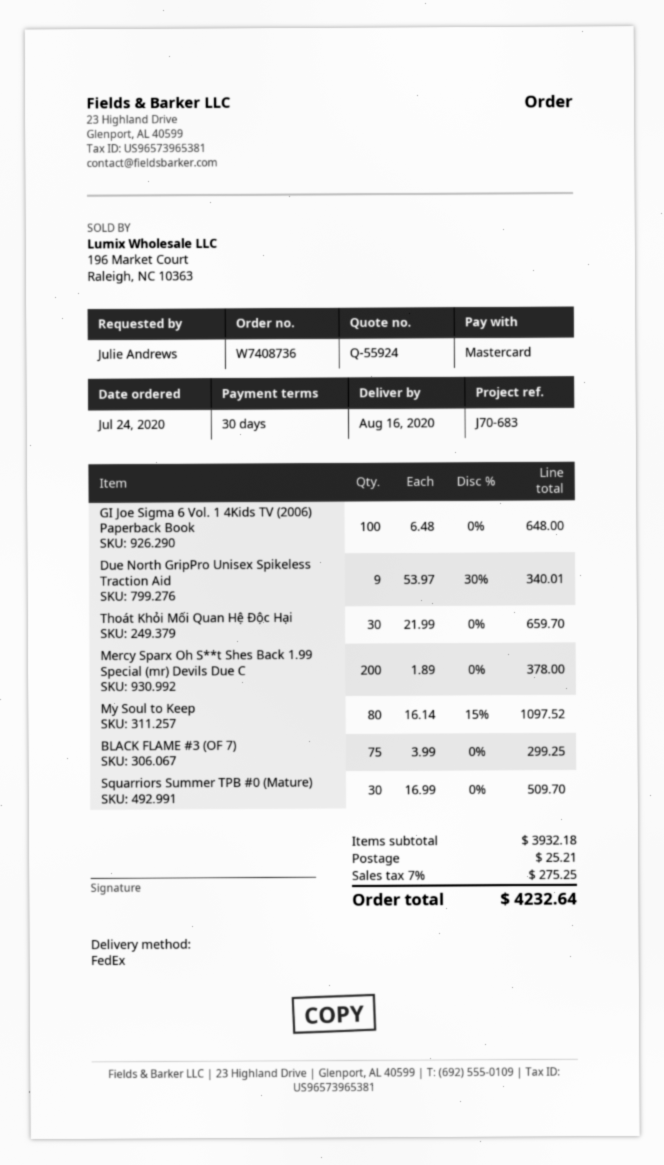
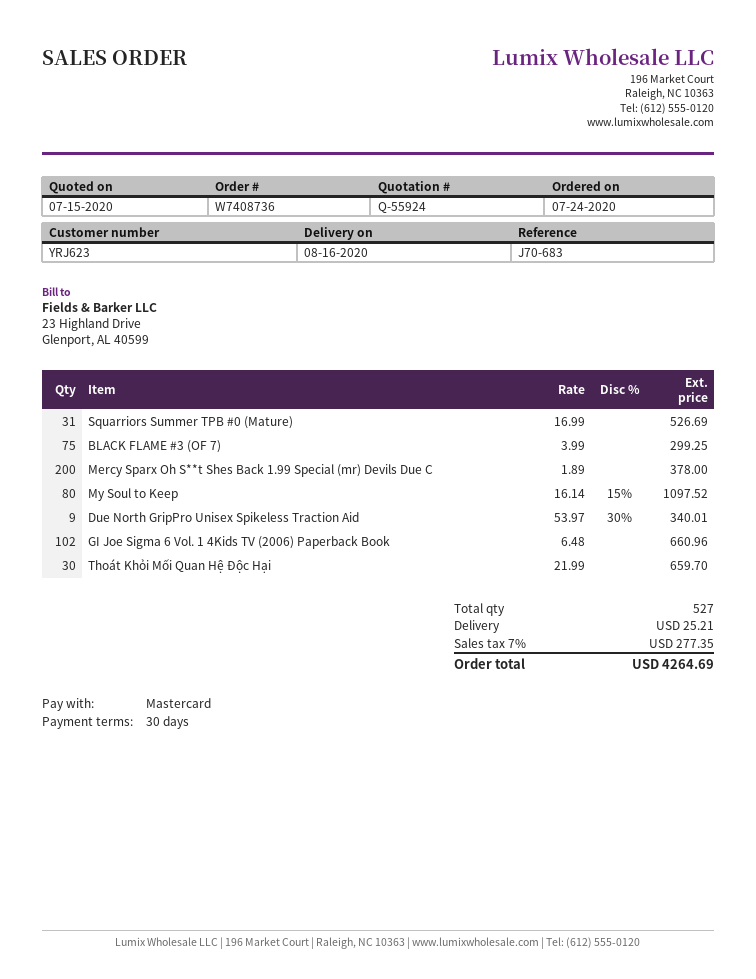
GI Joe Sigma 6 Vol. 1 4Kids TV (2006) Paperback Book: 100 x 6.48 = 648.00 -> 102 x 6.48 = 660.96
Squarriors Summer TPB #0 (Mature): 30 x 16.99 = 509.70 -> 31 x 16.99 = 526.69
tax: 7% = 275.25 -> 7% = 277.35
total: 4232.64 -> 4264.69

